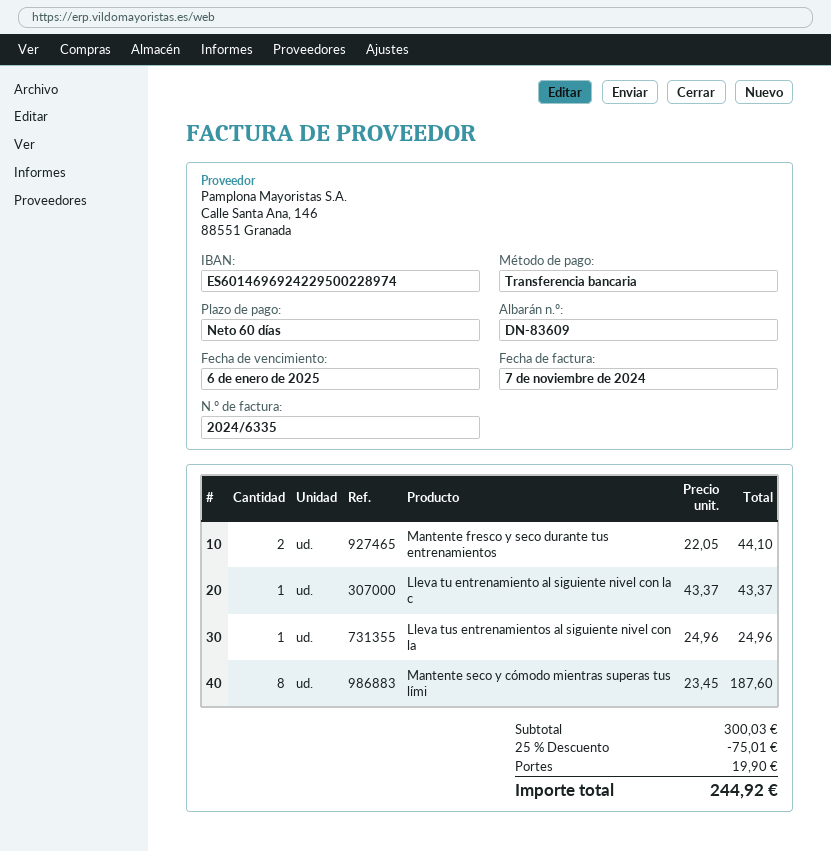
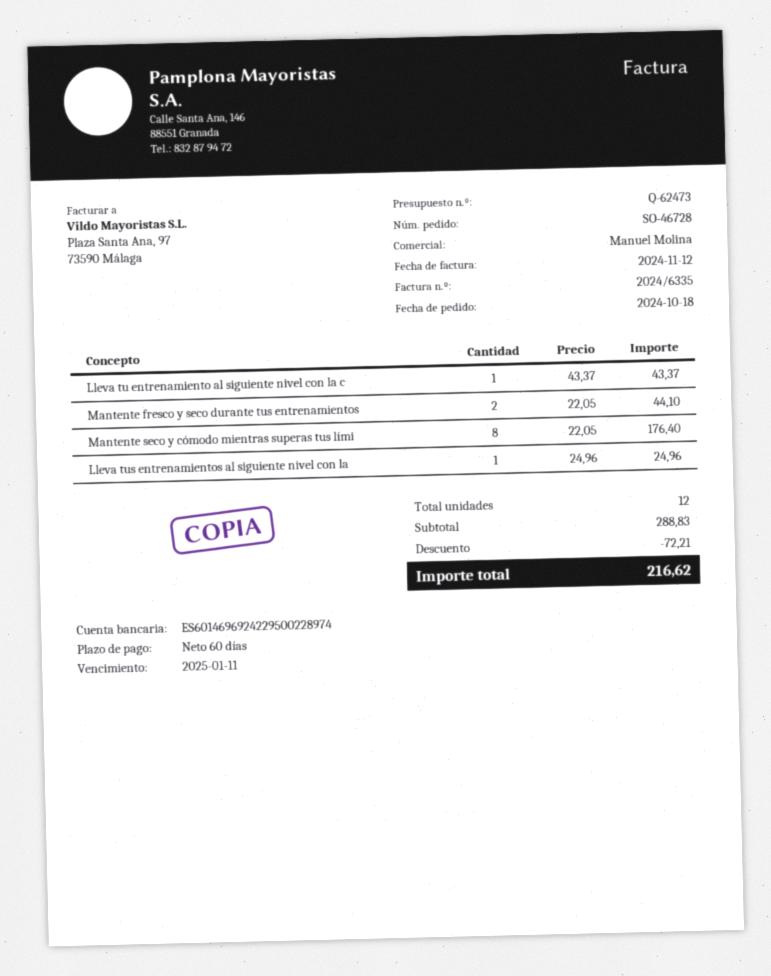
invoice date: 2024-11-07 -> 2024-11-12
due date: 2025-01-06 -> 2025-01-11
Mantente seco y cómodo mientras superas tus lími: 8 x 23.45 = 187.60 -> 8 x 22.05 = 176.40
subtotal: 300.03 -> 288.83
discount: 75.01 -> 72.21
shipping: 19.90 -> none
total: 244.92 -> 216.62

